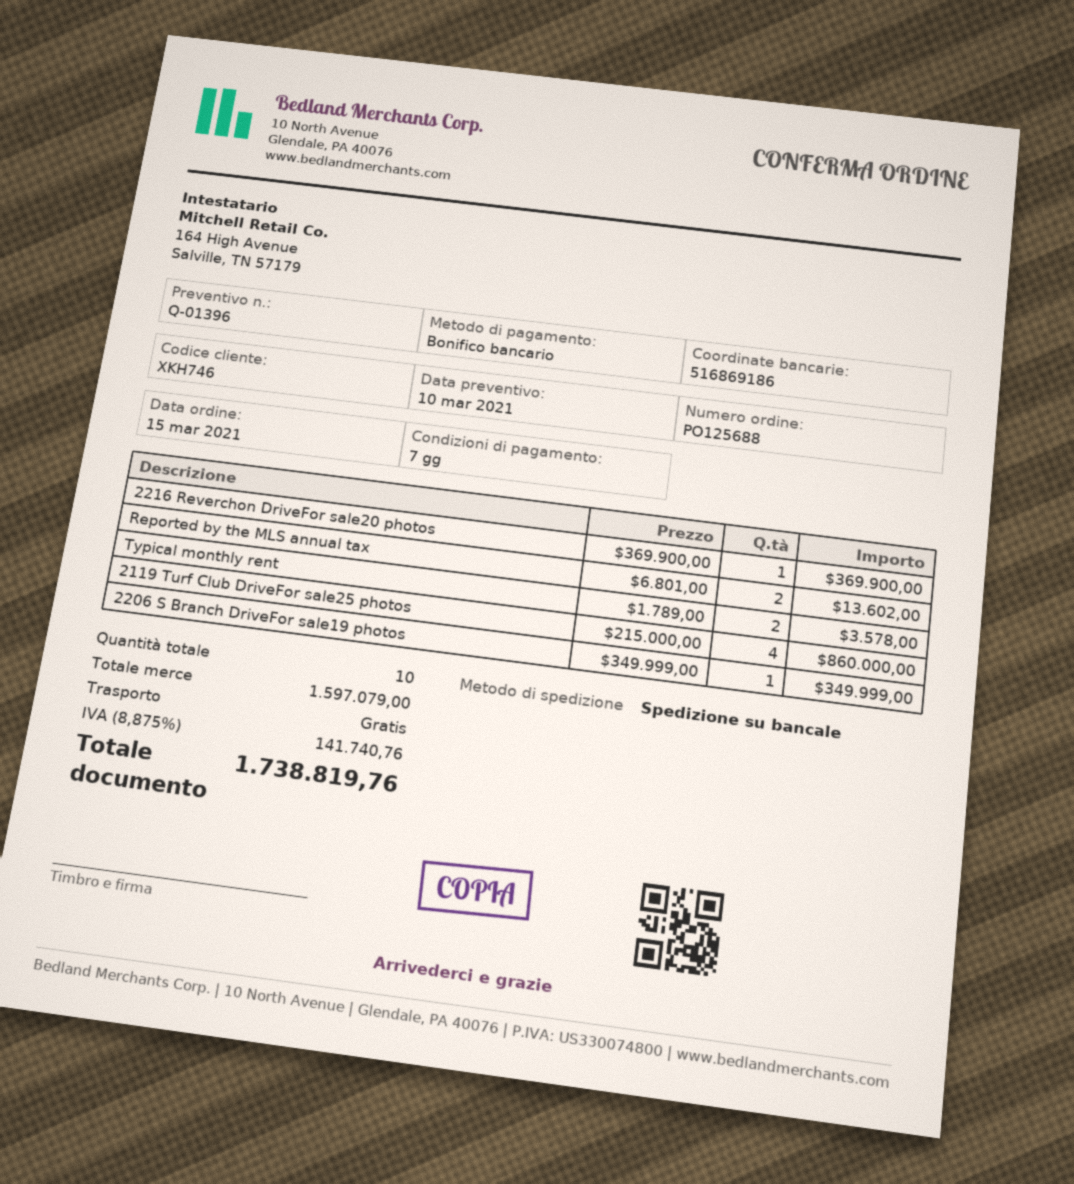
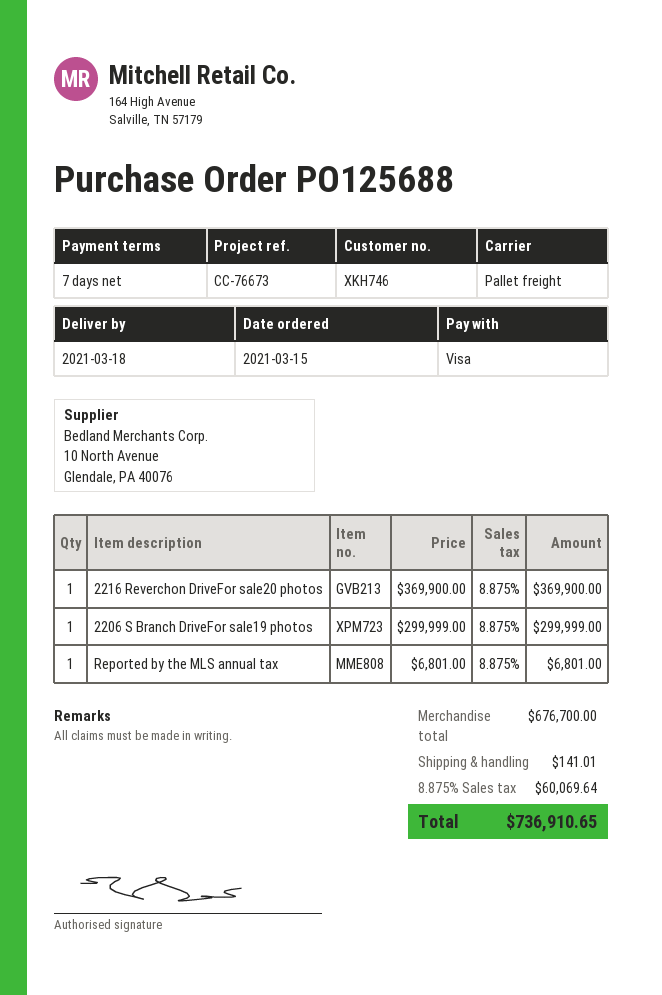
payment method: bank transfer -> Visa
Reported by the MLS annual tax: 2 x 6801.00 = 13602.00 -> 1 x 6801.00 = 6801.00
Typical monthly rent: 2 x 1789.00 = 3578.00 -> none
2119 Turf Club DriveFor sale25 photos: 4 x 215000.00 = 860000.00 -> none
2206 S Branch DriveFor sale19 photos: 1 x 349999.00 = 349999.00 -> 1 x 299999.00 = 299999.00
subtotal: 1597079.00 -> 676700.00
shipping: 0.00 -> 141.01
tax: 8.875% = 141740.76 -> 8.875% = 60069.64
total: 1738819.76 -> 736910.65

